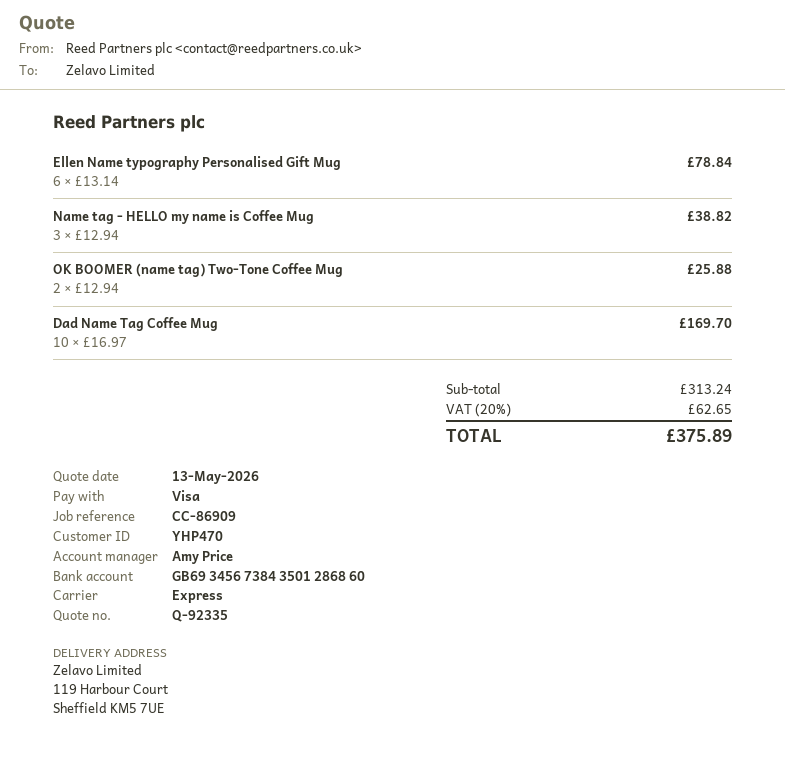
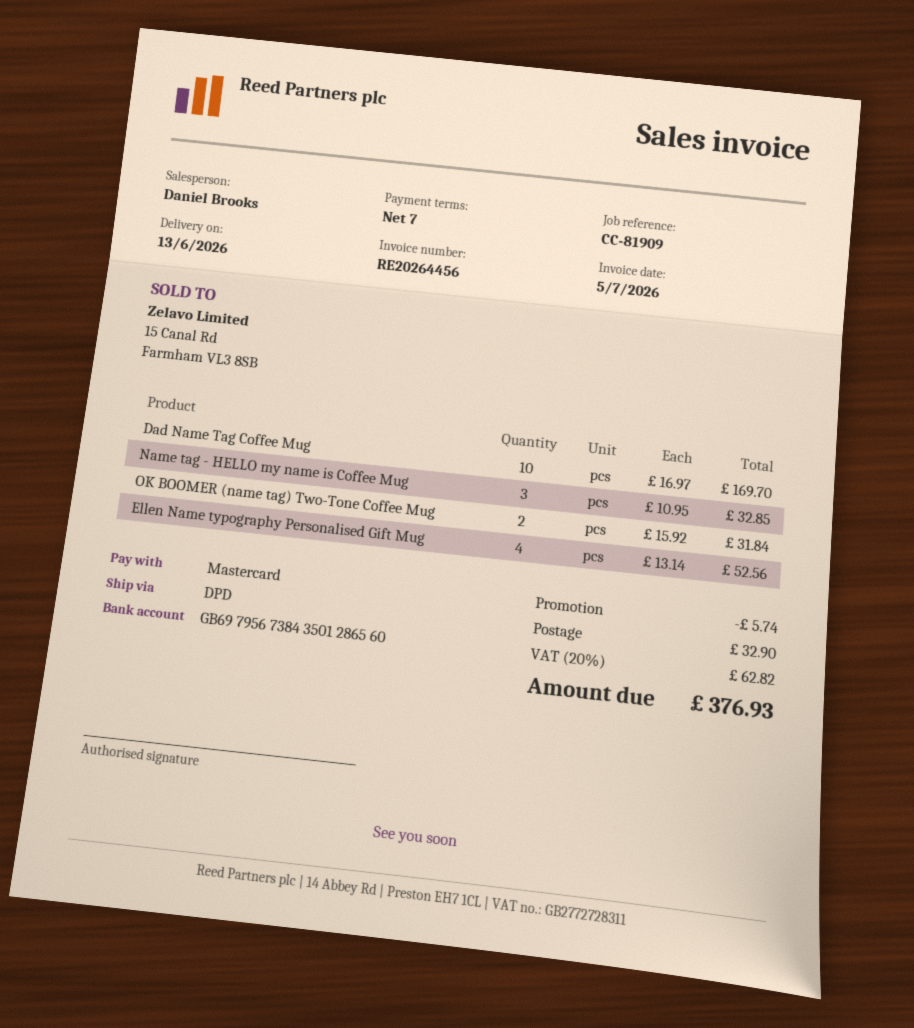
reference: CC-86909 -> CC-81909
sales rep: Amy Price -> Daniel Brooks
payment method: Visa -> Mastercard
bank account: GB69345673843501286860 -> GB69795673843501286560
shipping method: express -> DPD
Ellen Name typography Personalised Gift Mug: 6 x 13.14 = 78.84 -> 4 x 13.14 = 52.56
Name tag - HELLO my name is Coffee Mug: 3 x 12.94 = 38.82 -> 3 x 10.95 = 32.85
OK BOOMER (name tag) Two-Tone Coffee Mug: 2 x 12.94 = 25.88 -> 2 x 15.92 = 31.84
discount: none -> 5.74
shipping: none -> 32.90
tax: 20% = 62.65 -> 20% = 62.82
total: 375.89 -> 376.93

